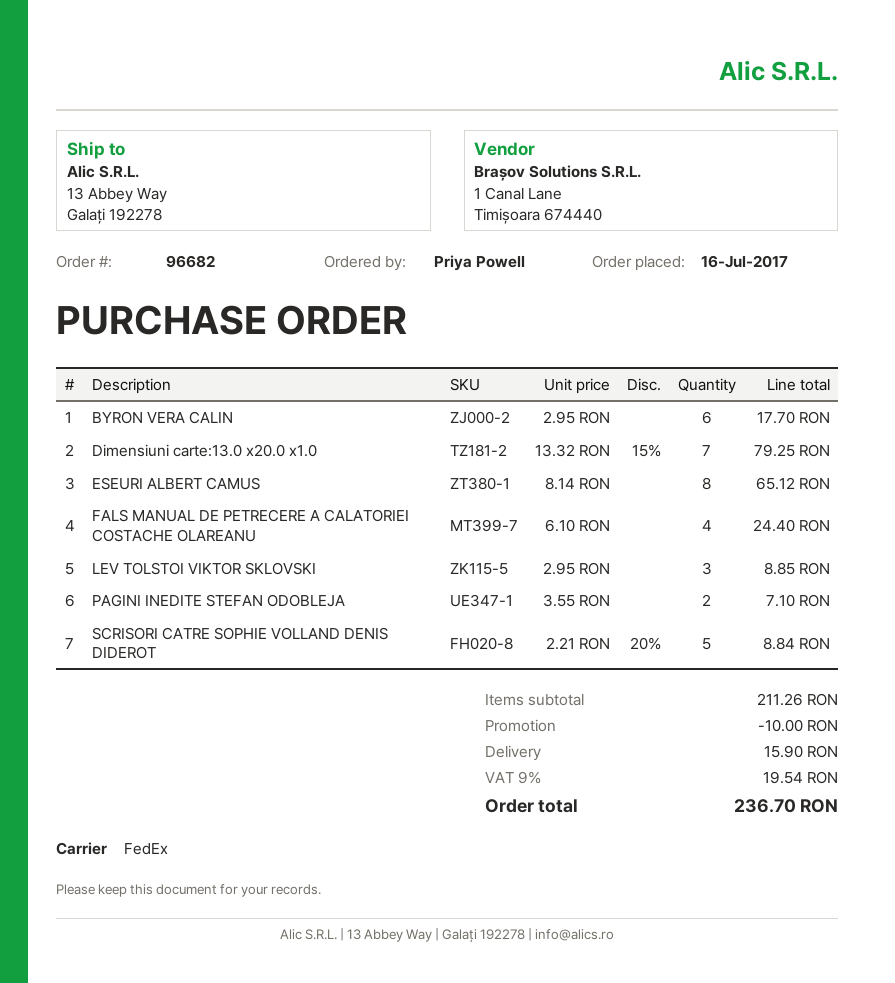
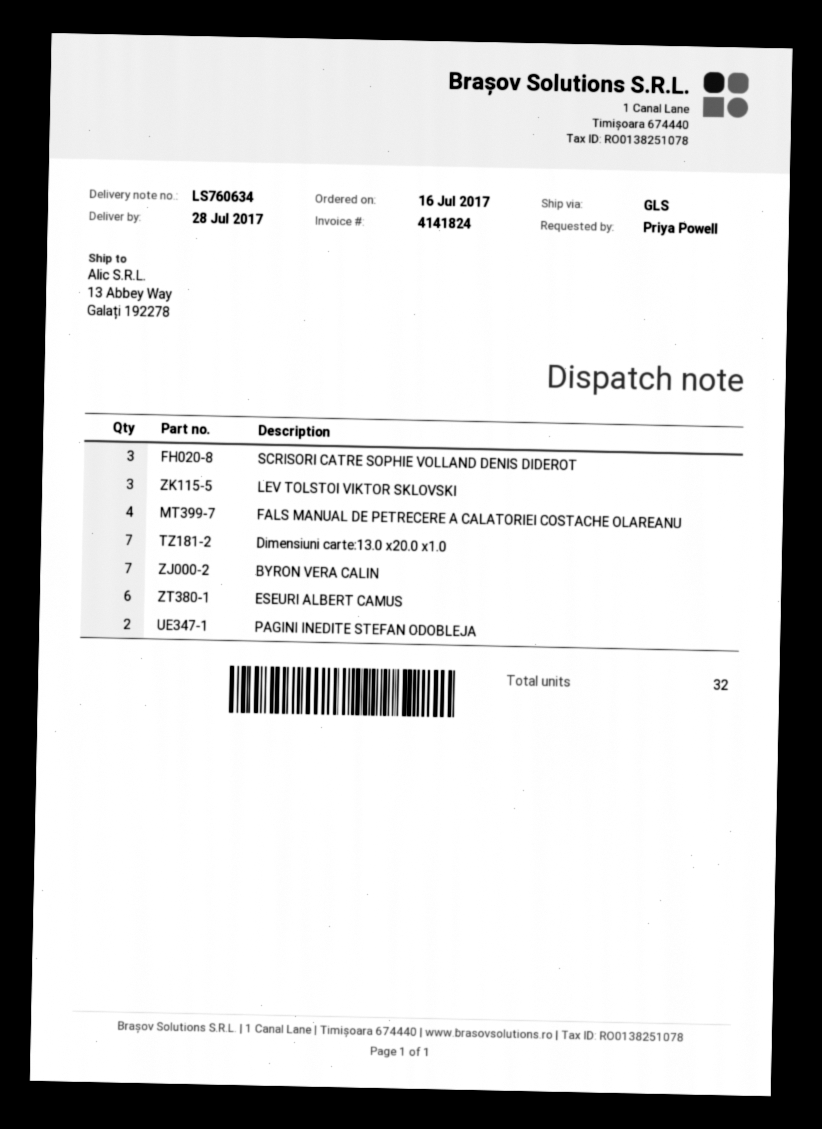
shipping method: FedEx -> GLS
BYRON VERA CALIN: 6 -> 7
ESEURI ALBERT CAMUS: 8 -> 6
SCRISORI CATRE SOPHIE VOLLAND DENIS DIDEROT: 5 -> 3

